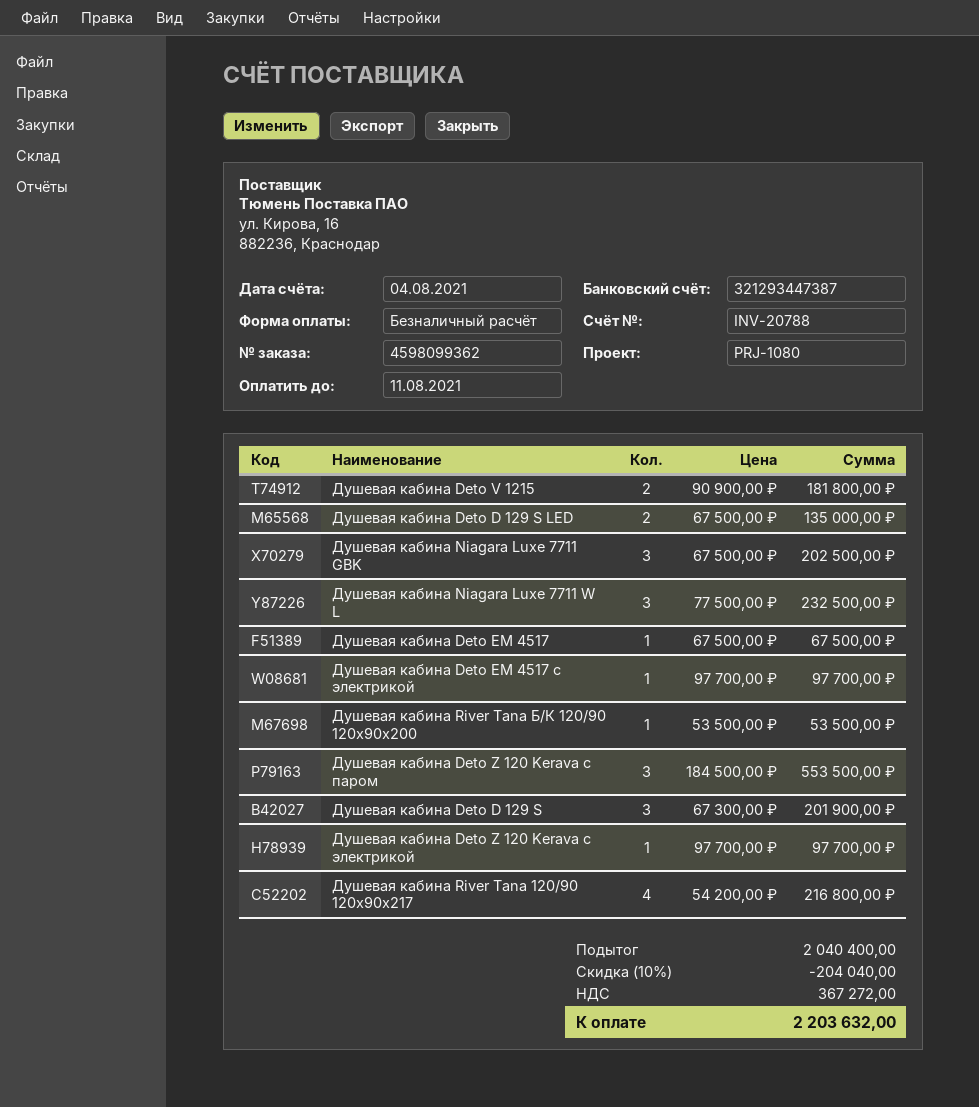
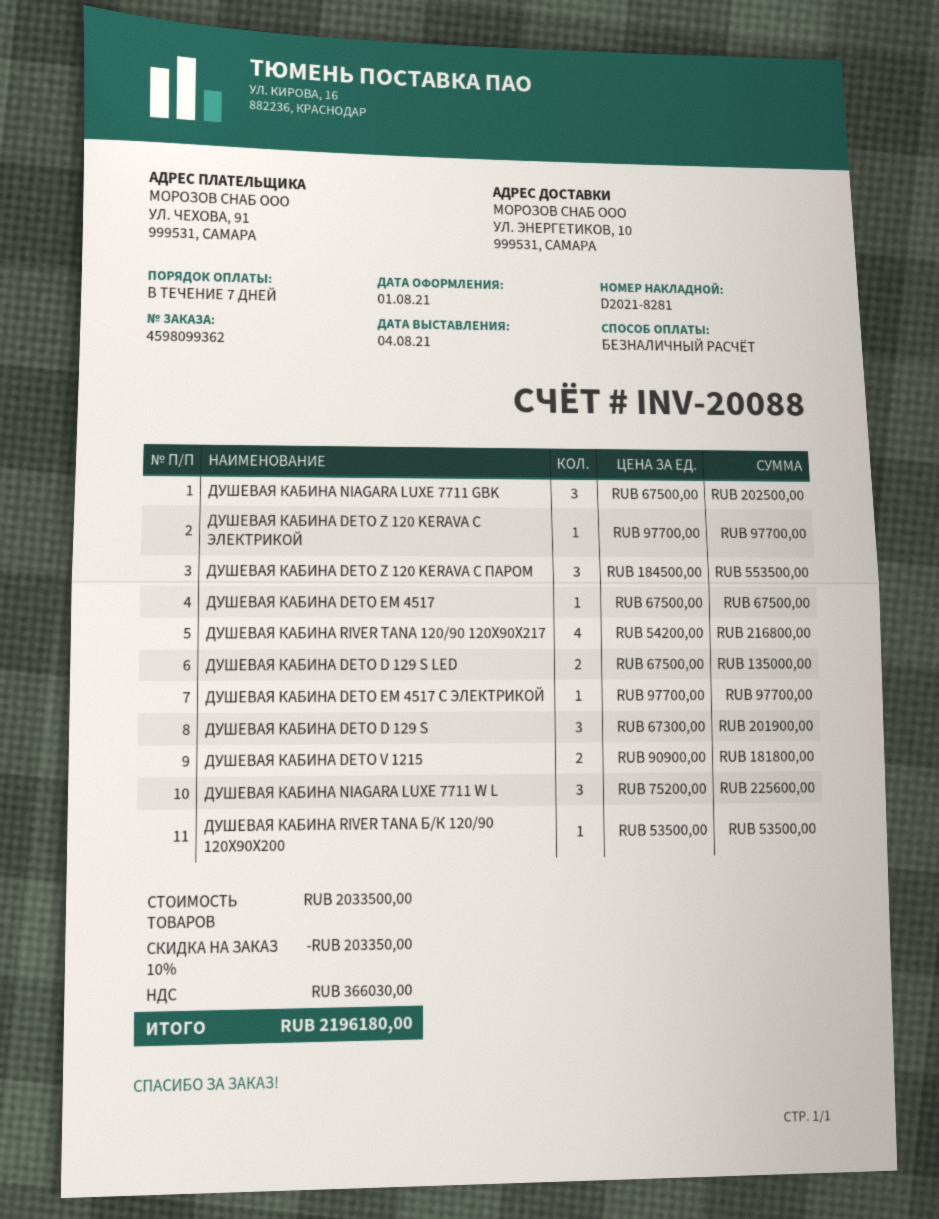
invoice number: INV-20788 -> INV-20088
Душевая кабина Niagara Luxe 7711 W L: 3 x 77500.00 = 232500.00 -> 3 x 75200.00 = 225600.00
subtotal: 2040400.00 -> 2033500.00
discount: 10% = 204040.00 -> 10% = 203350.00
tax: 367272.00 -> 366030.00
total: 2203632.00 -> 2196180.00

